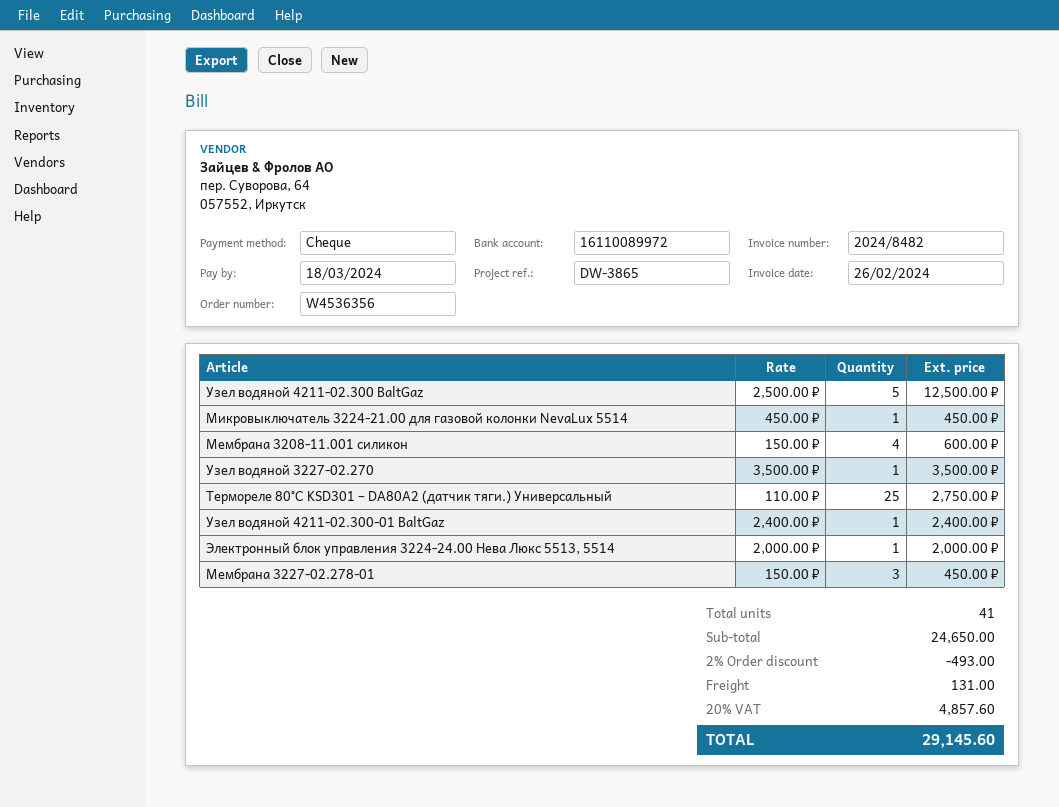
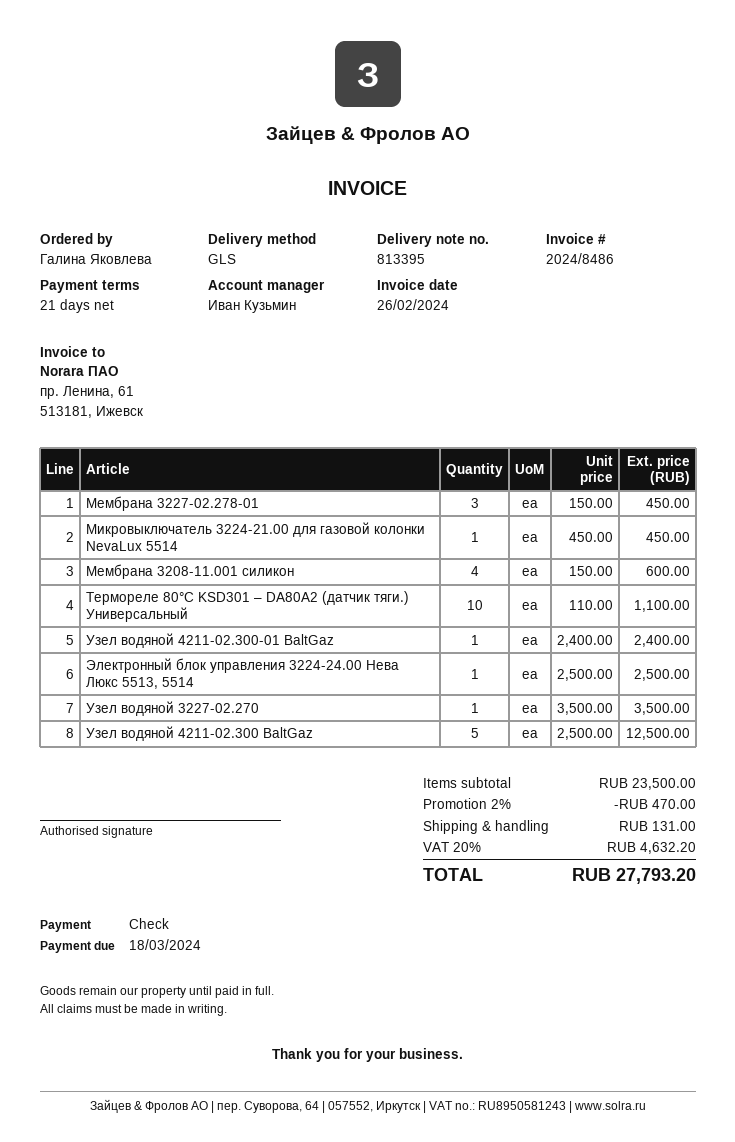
invoice number: 2024/8482 -> 2024/8486
Термореле 80°С KSD301 – DA80A2 (датчик тяги.) Универсальный: 25 x 110.00 = 2750.00 -> 10 x 110.00 = 1100.00
Электронный блок управления 3224-24.00 Нева Люкс 5513, 5514: 1 x 2000.00 = 2000.00 -> 1 x 2500.00 = 2500.00
subtotal: 24650.00 -> 23500.00
discount: 2% = 493.00 -> 2% = 470.00
tax: 20% = 4857.60 -> 20% = 4632.20
total: 29145.60 -> 27793.20

